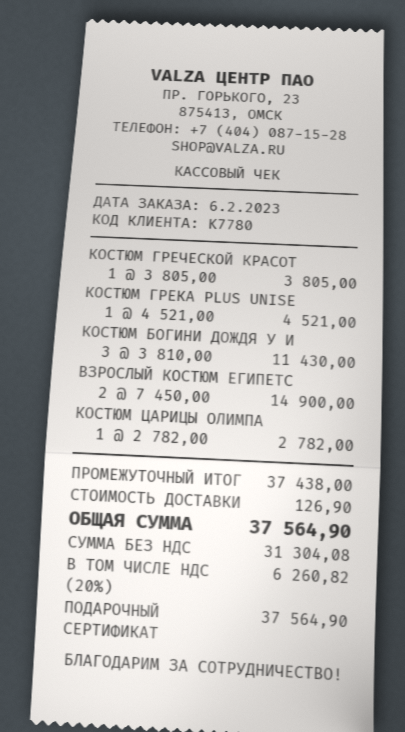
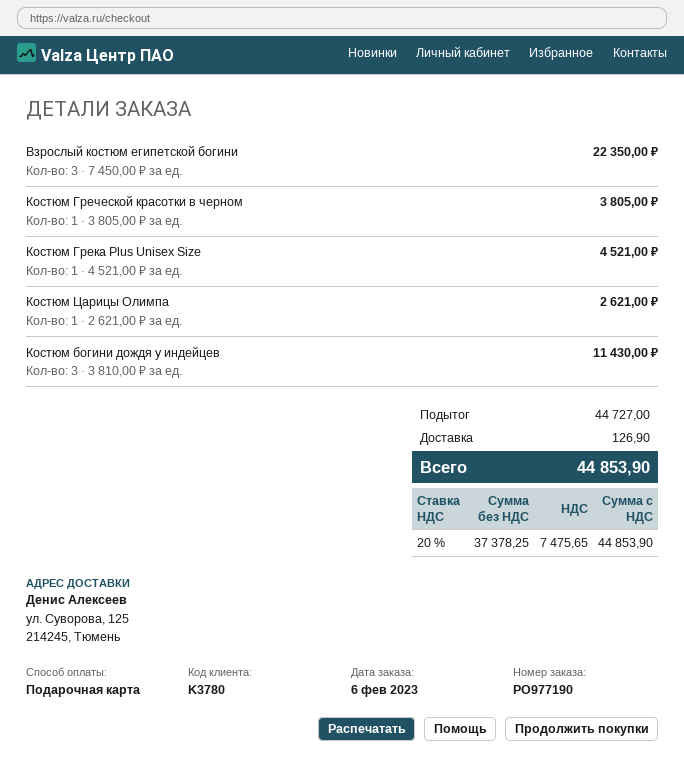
customer number: K7780 -> K3780
ВЗРОСЛЫЙ КОСТЮМ ЕГИПЕТС: 2 x 7450.00 = 14900.00 -> 3 x 7450.00 = 22350.00
КОСТЮМ ЦАРИЦЫ ОЛИМПА: 1 x 2782.00 = 2782.00 -> 1 x 2621.00 = 2621.00
subtotal: 37438.00 -> 44727.00
net: 31304.08 -> 37378.25
tax: 20% = 6260.82 -> 20% = 7475.65
total: 37564.90 -> 44853.90

